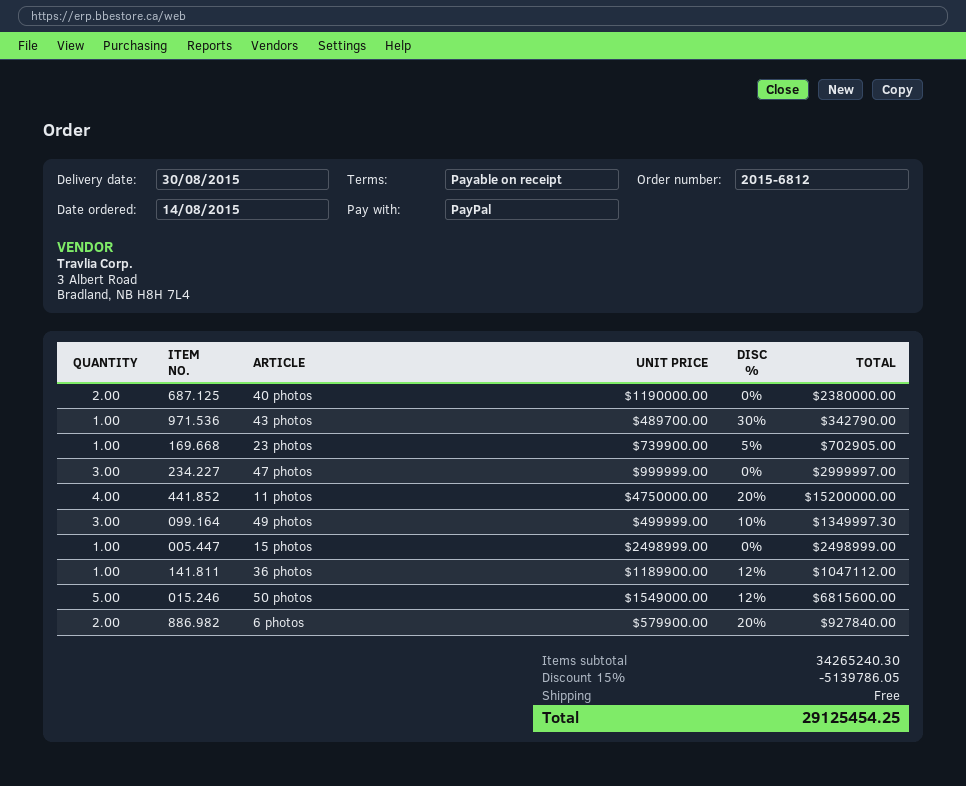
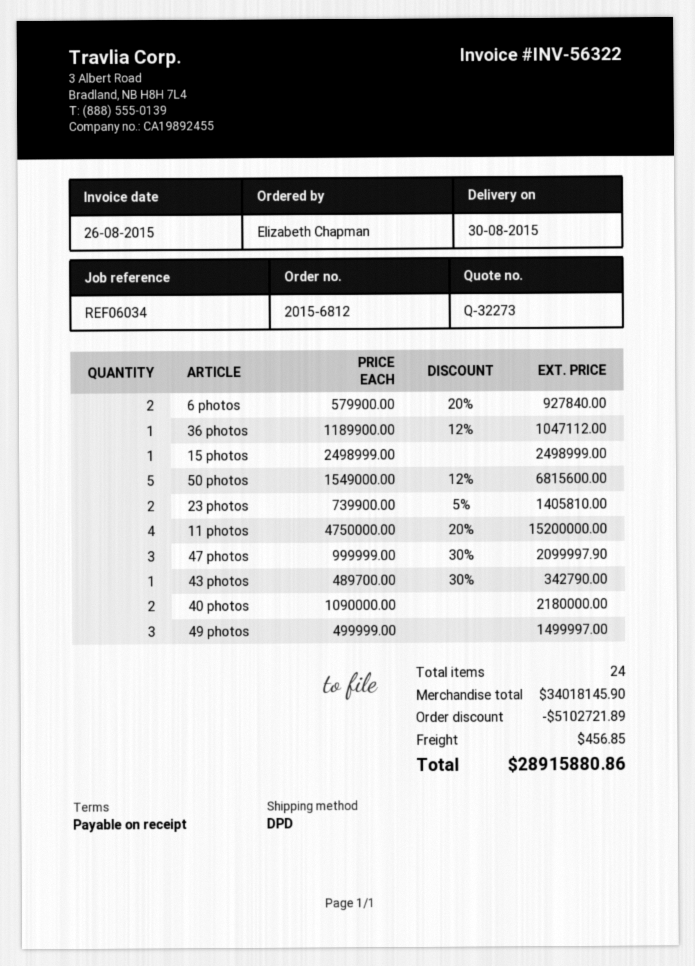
40 photos: 2 x 1190000.00 = 2380000.00 -> 2 x 1090000.00 = 2180000.00
23 photos: 1 x 739900.00 - 5% = 702905.00 -> 2 x 739900.00 - 5% = 1405810.00
47 photos: 3 x 999999.00 = 2999997.00 -> 3 x 999999.00 - 30% = 2099997.90
49 photos: 3 x 499999.00 - 10% = 1349997.30 -> 3 x 499999.00 = 1499997.00
subtotal: 34265240.30 -> 34018145.90
discount: 5139786.05 -> 5102721.89
shipping: 0.00 -> 456.85
total: 29125454.25 -> 28915880.86

